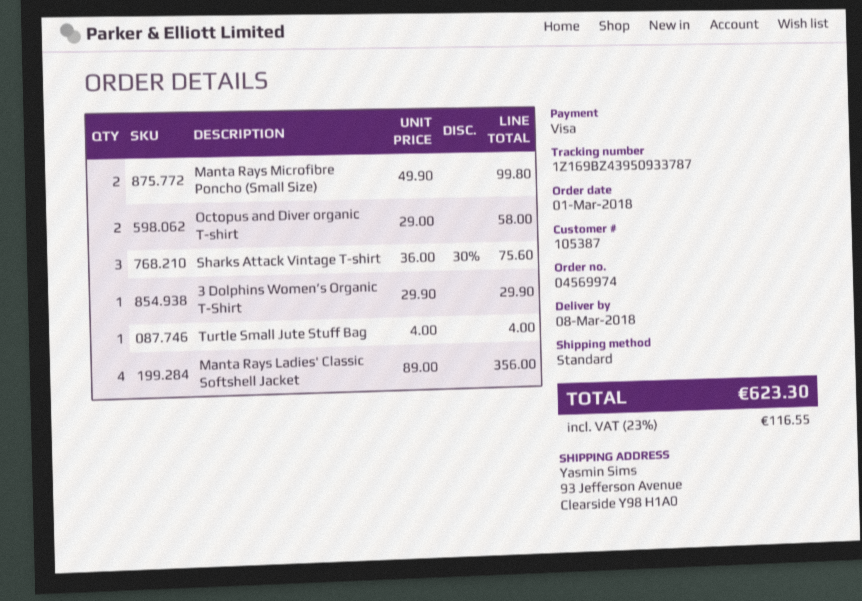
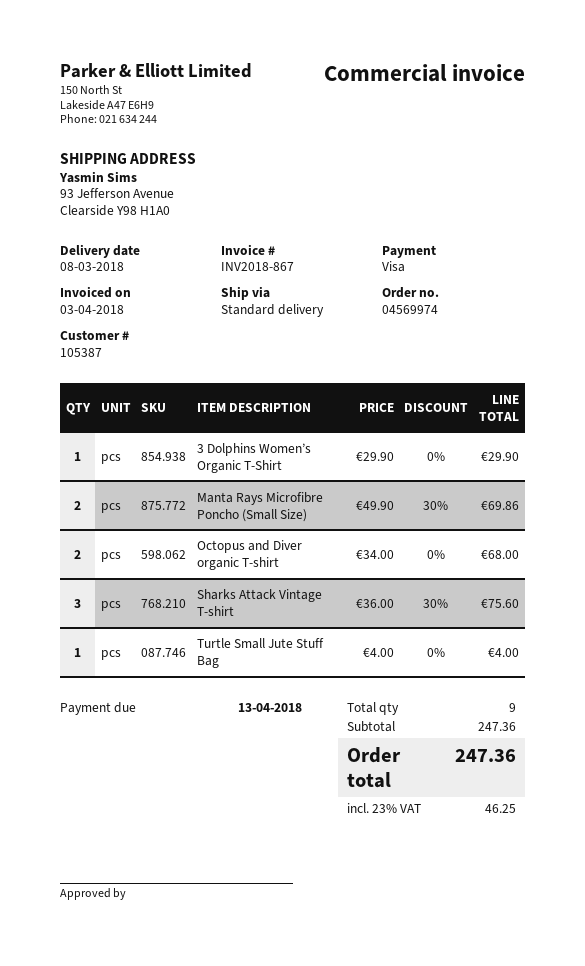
Manta Rays Microfibre Poncho (Small Size): 2 x 49.90 = 99.80 -> 2 x 49.90 - 30% = 69.86
Octopus and Diver organic T-shirt: 2 x 29.00 = 58.00 -> 2 x 34.00 = 68.00
Manta Rays Ladies' Classic Softshell Jacket: 4 x 89.00 = 356.00 -> none
tax: 23% = 116.55 -> 23% = 46.25
total: 623.30 -> 247.36

